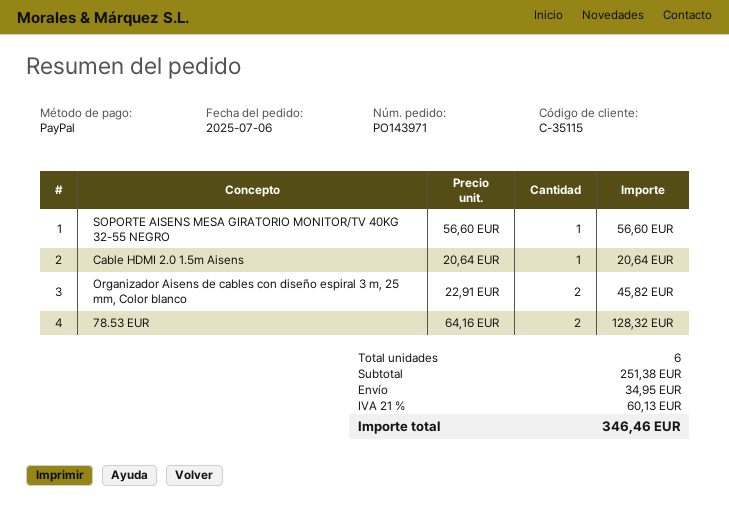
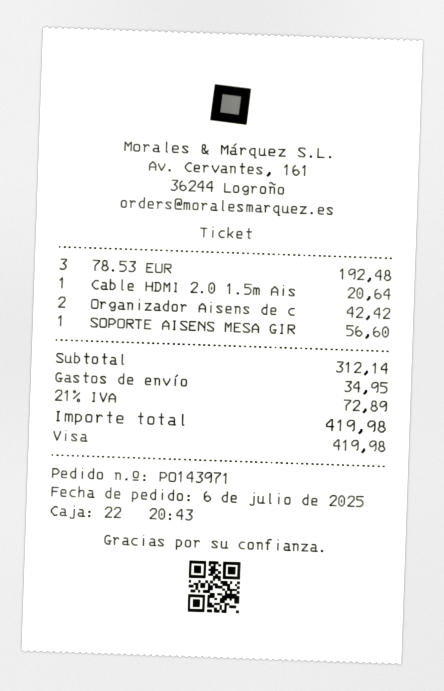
payment method: PayPal -> Visa
Organizador Aisens de cables con diseño espiral 3 m, 25 mm, Color blanco: 2 for 45.82 -> 2 for 42.42
78.53 EUR: 2 for 128.32 -> 3 for 192.48
subtotal: 251.38 -> 312.14
tax: 21% = 60.13 -> 21% = 72.89
total: 346.46 -> 419.98

